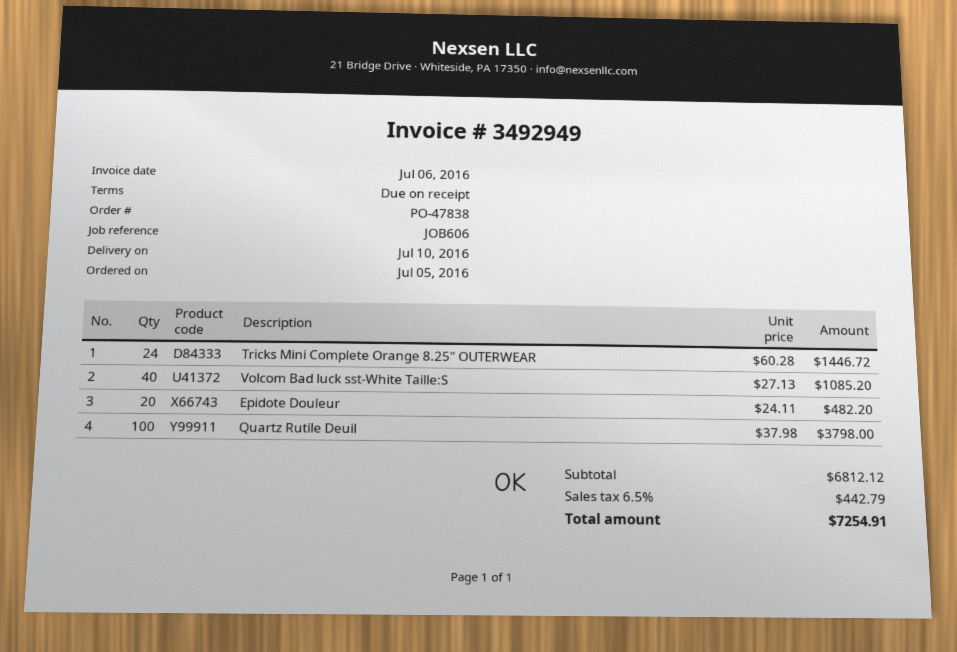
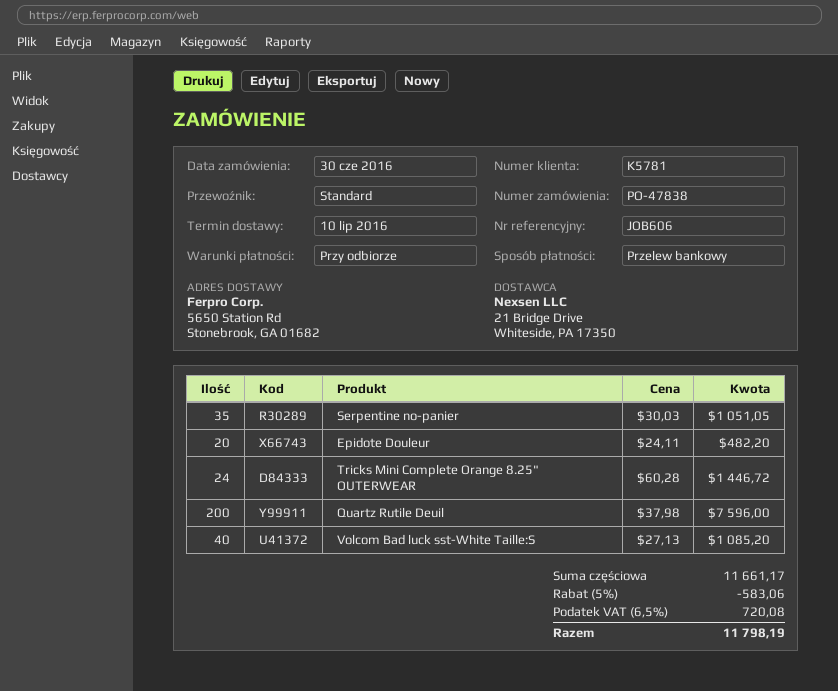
order date: 2016-07-05 -> 2016-06-30
Quartz Rutile Deuil: 100 x 37.98 = 3798.00 -> 200 x 37.98 = 7596.00
Serpentine no-panier: none -> 35 x 30.03 = 1051.05
subtotal: 6812.12 -> 11661.17
discount: none -> 5% = 583.06
tax: 6.5% = 442.79 -> 6.5% = 720.08
total: 7254.91 -> 11798.19

